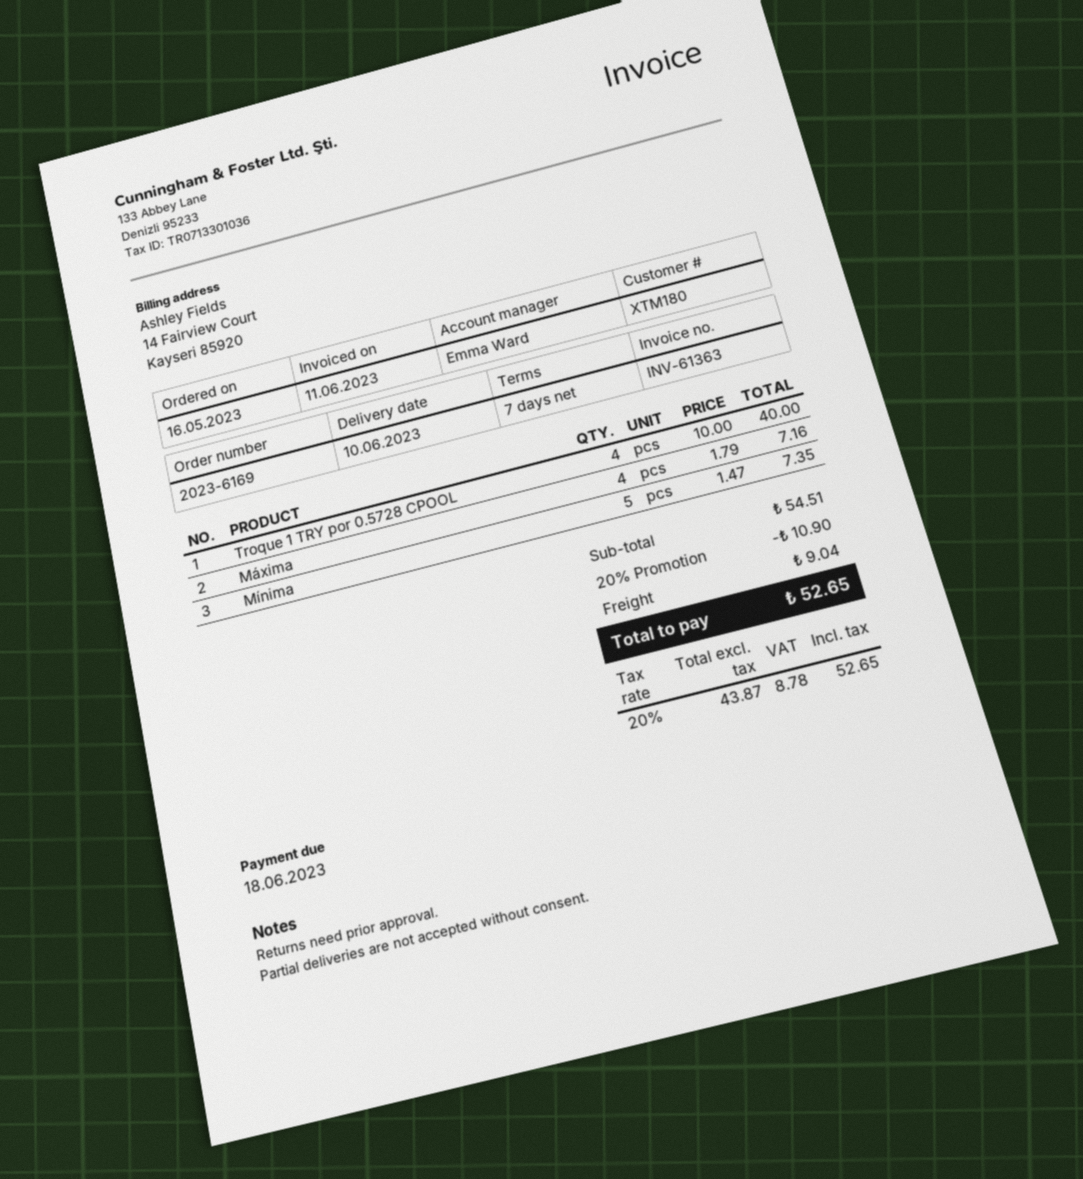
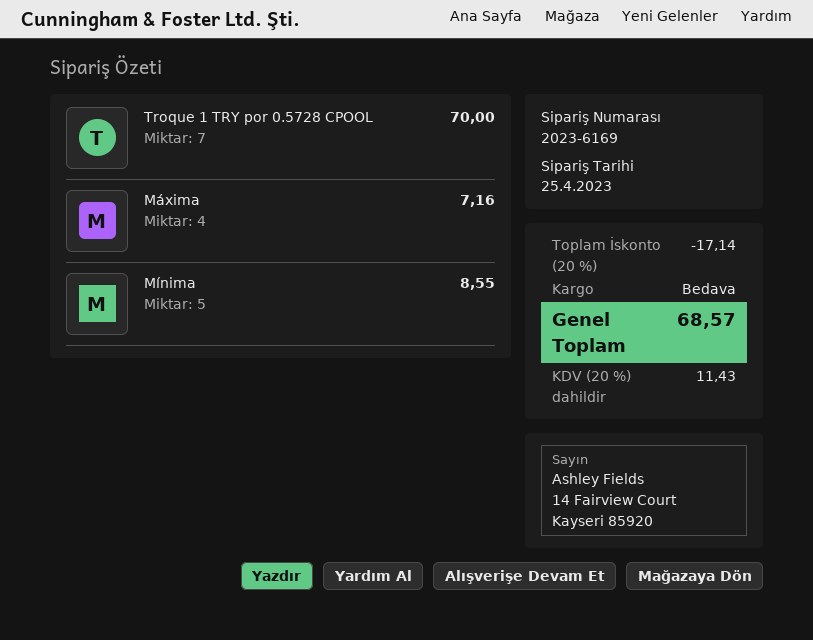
order date: 2023-05-16 -> 2023-04-25
Troque 1 TRY por 0.5728 CPOOL: 4 for 40.00 -> 7 for 70.00
Mínima: 5 for 7.35 -> 5 for 8.55
discount: 20% = 10.90 -> 20% = 17.14
shipping: 9.04 -> 0.00
tax: 20% = 8.78 -> 20% = 11.43
total: 52.65 -> 68.57

